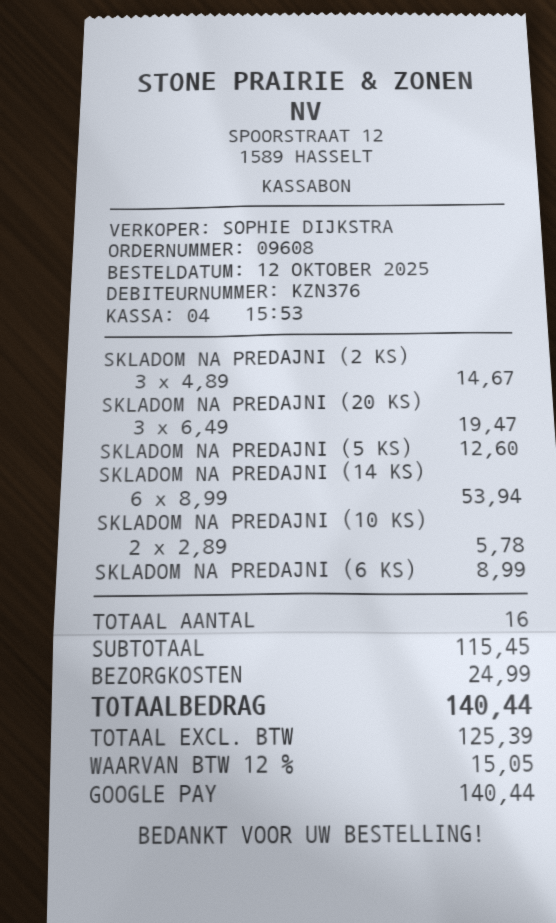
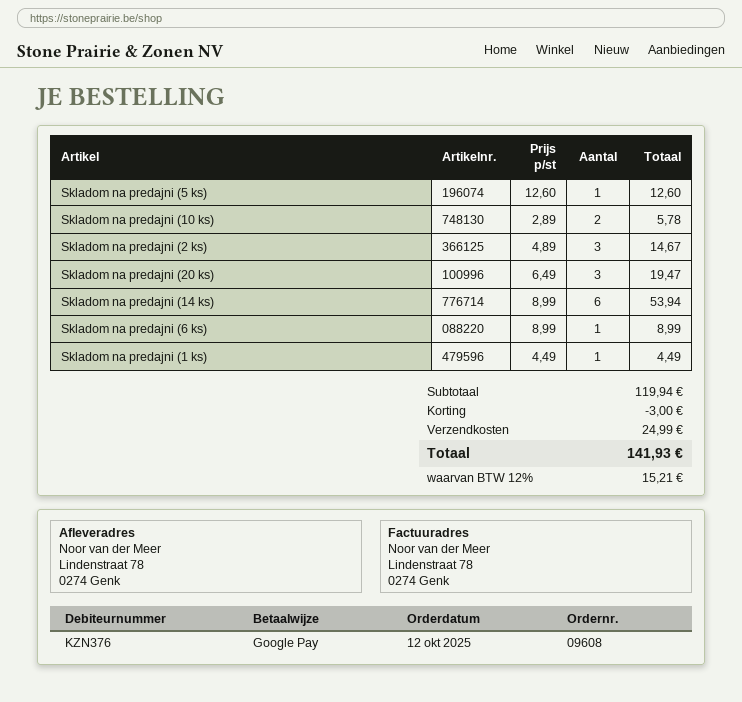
Skladom na predajni (1 ks): none -> 1 x 4.49 = 4.49
subtotal: 115.45 -> 119.94
discount: none -> 3.00
tax: 12% = 15.05 -> 12% = 15.21
total: 140.44 -> 141.93

